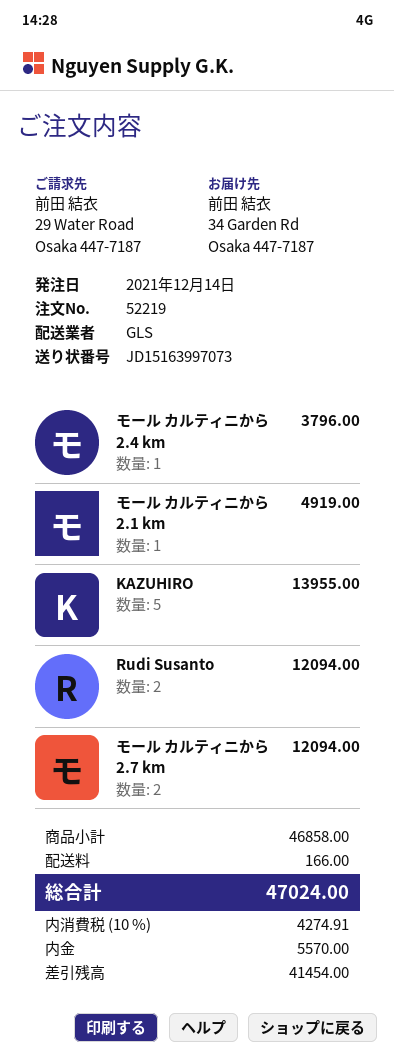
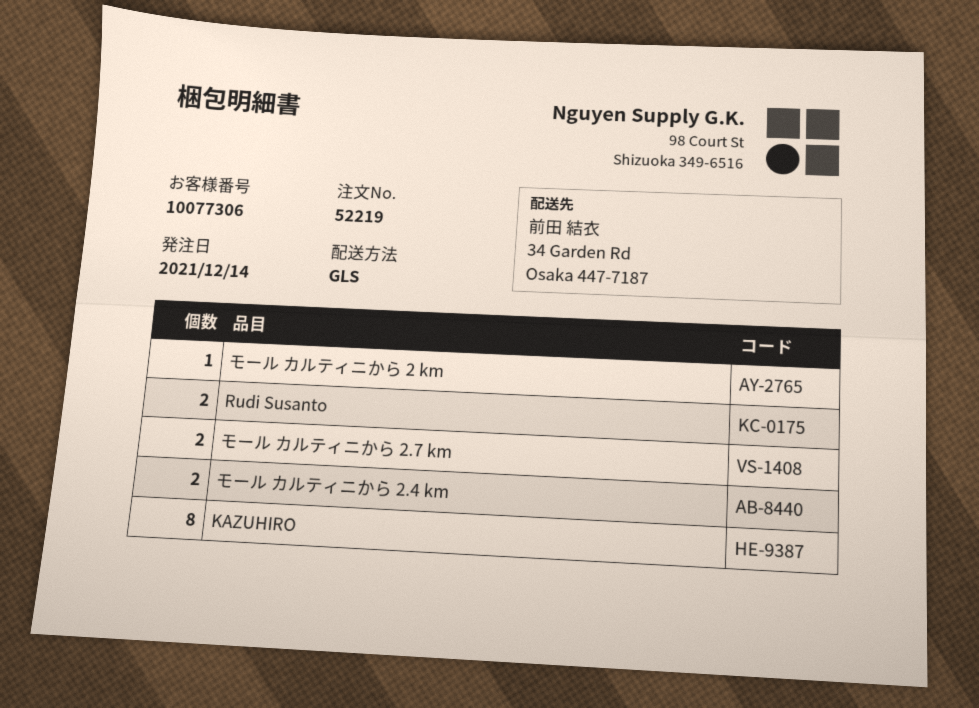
モール カルティニから 2.4 km: 1 -> 2
モール カルティニから 2.1 km: 1 -> none
KAZUHIRO: 5 -> 8
モール カルティニから 2 km: none -> 1

